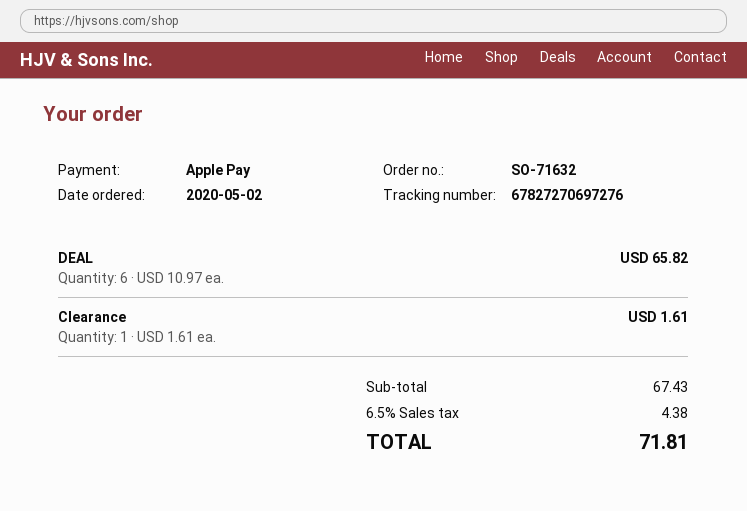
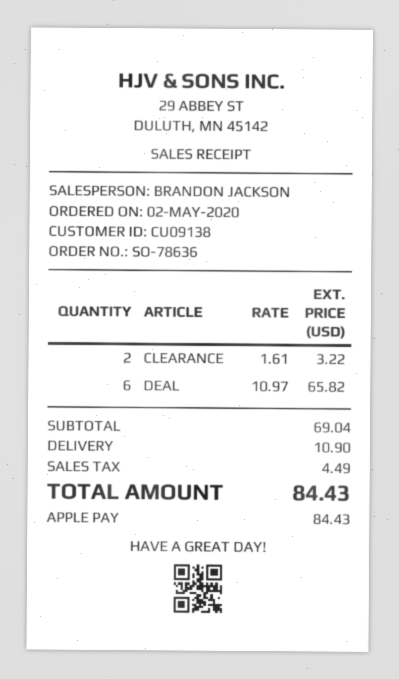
order number: SO-71632 -> SO-78636
Clearance: 1 x 1.61 = 1.61 -> 2 x 1.61 = 3.22
subtotal: 67.43 -> 69.04
shipping: none -> 10.90
tax: 4.38 -> 4.49
total: 71.81 -> 84.43

